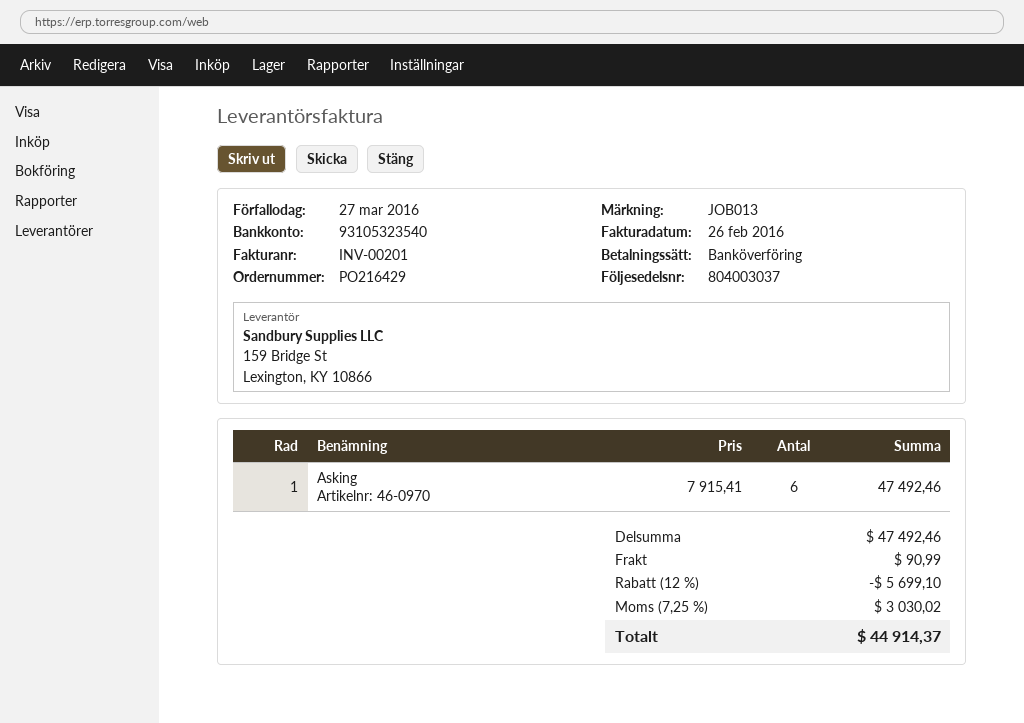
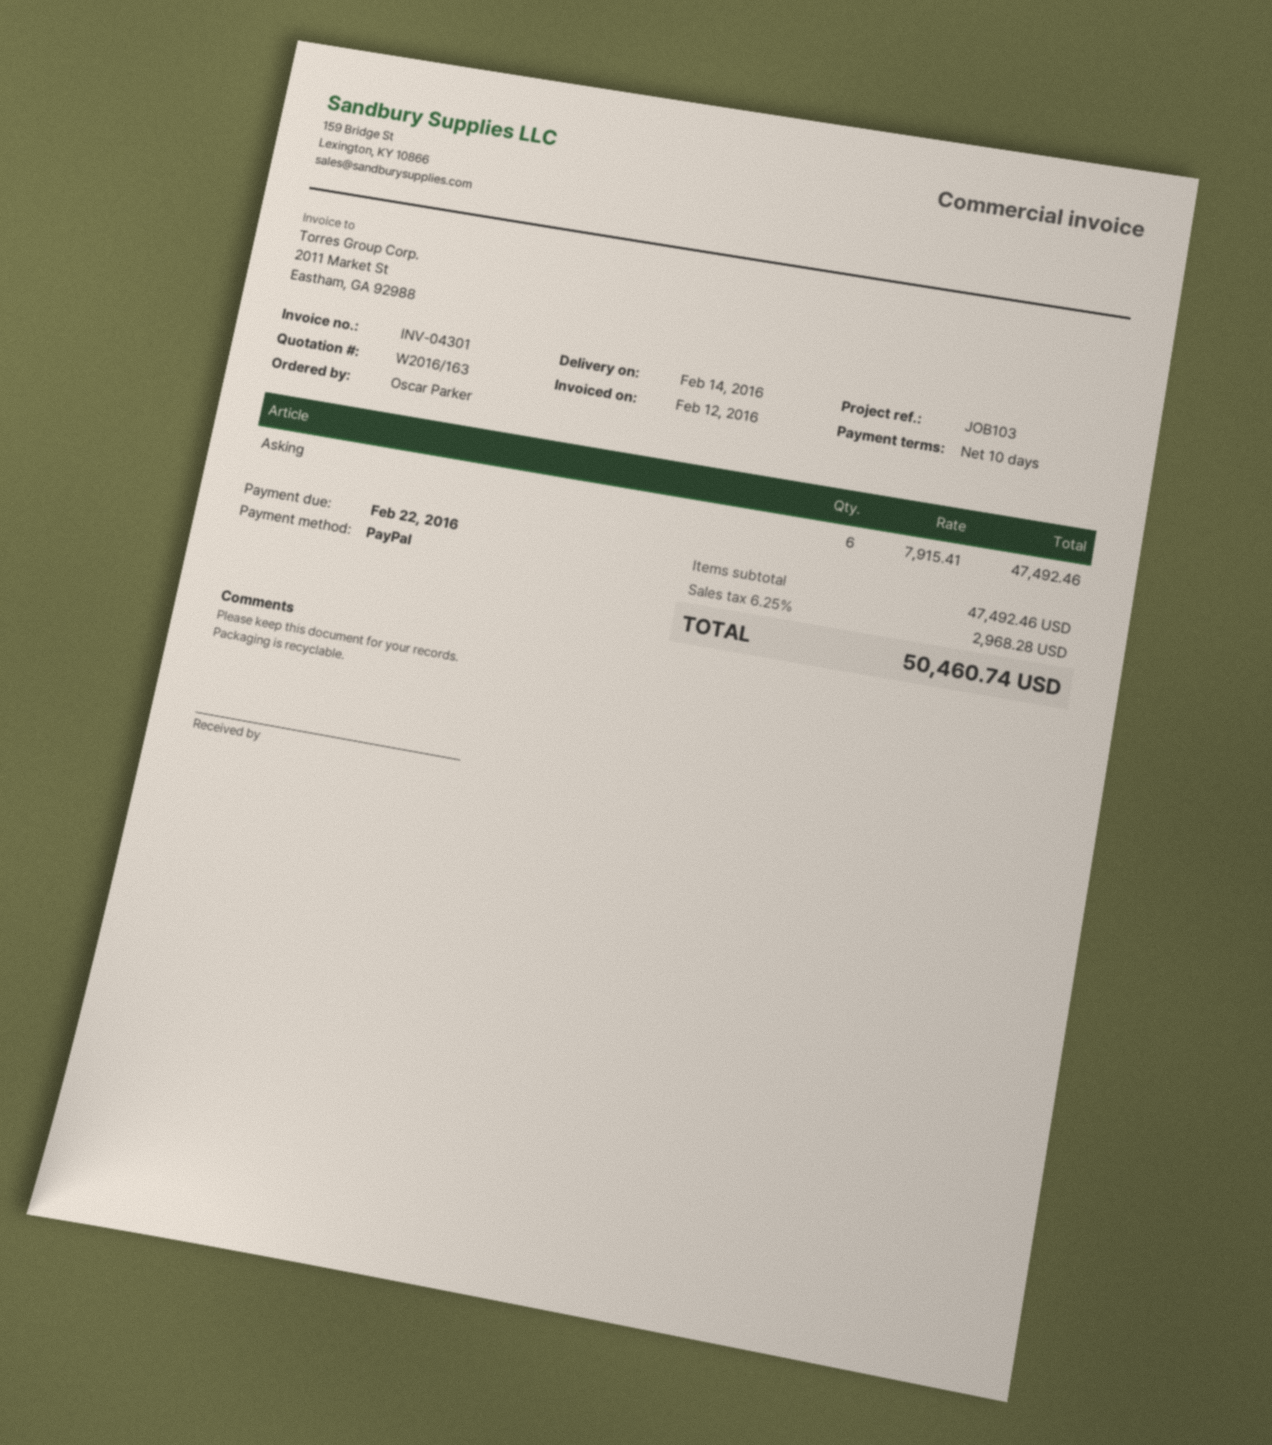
invoice number: INV-00201 -> INV-04301
invoice date: 2016-02-26 -> 2016-02-12
due date: 2016-03-27 -> 2016-02-22
reference: JOB013 -> JOB103
payment method: bank transfer -> PayPal
discount: 12% = 5699.10 -> none
shipping: 90.99 -> none
tax: 7.25% = 3030.02 -> 6.25% = 2968.28
total: 44914.37 -> 50460.74

